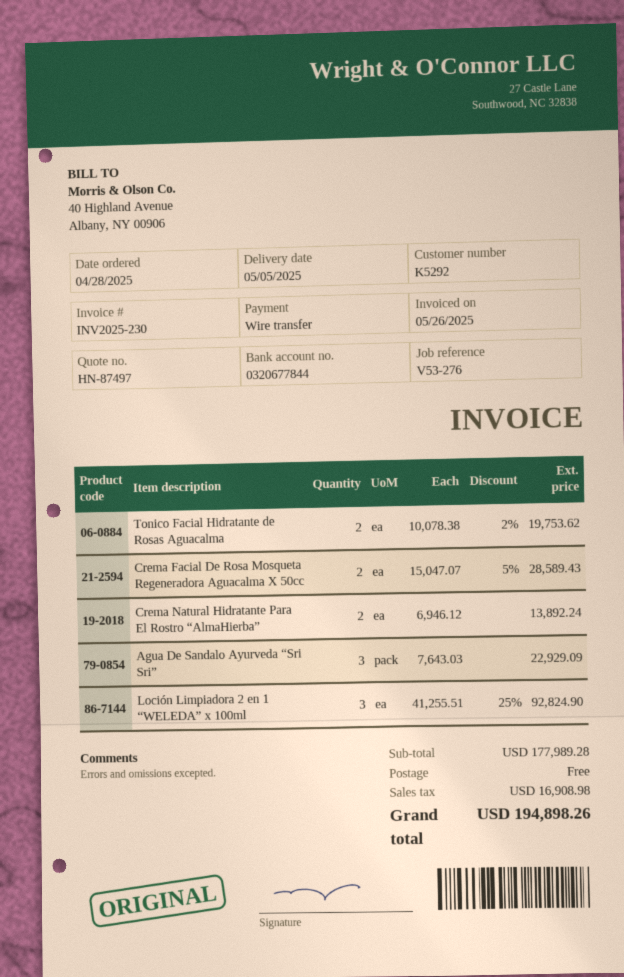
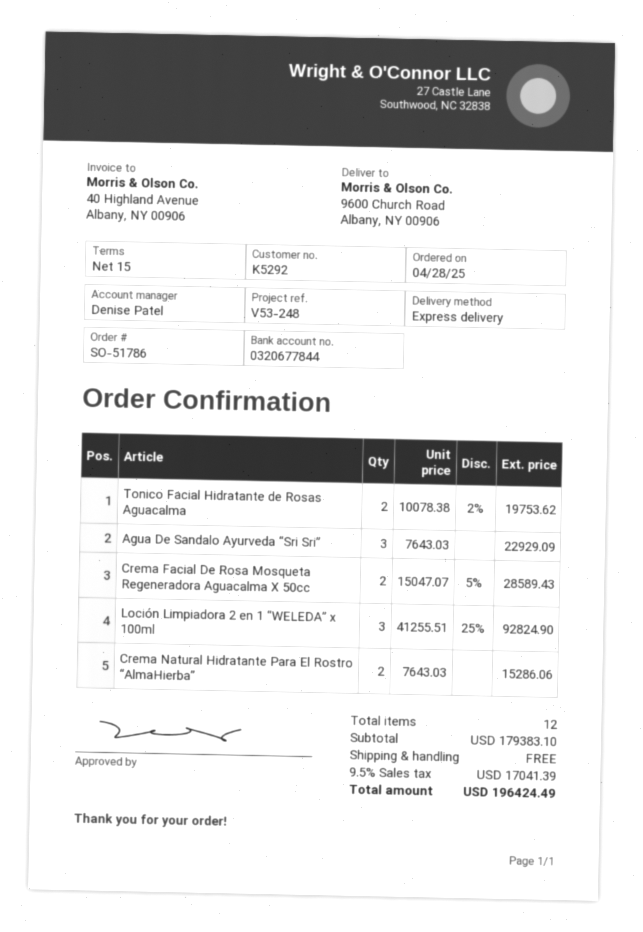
reference: V53-276 -> V53-248
Crema Natural Hidratante Para El Rostro “AlmaHierba”: 2 x 6946.12 = 13892.24 -> 2 x 7643.03 = 15286.06
subtotal: 177989.28 -> 179383.10
tax: 16908.98 -> 17041.39
total: 194898.26 -> 196424.49

